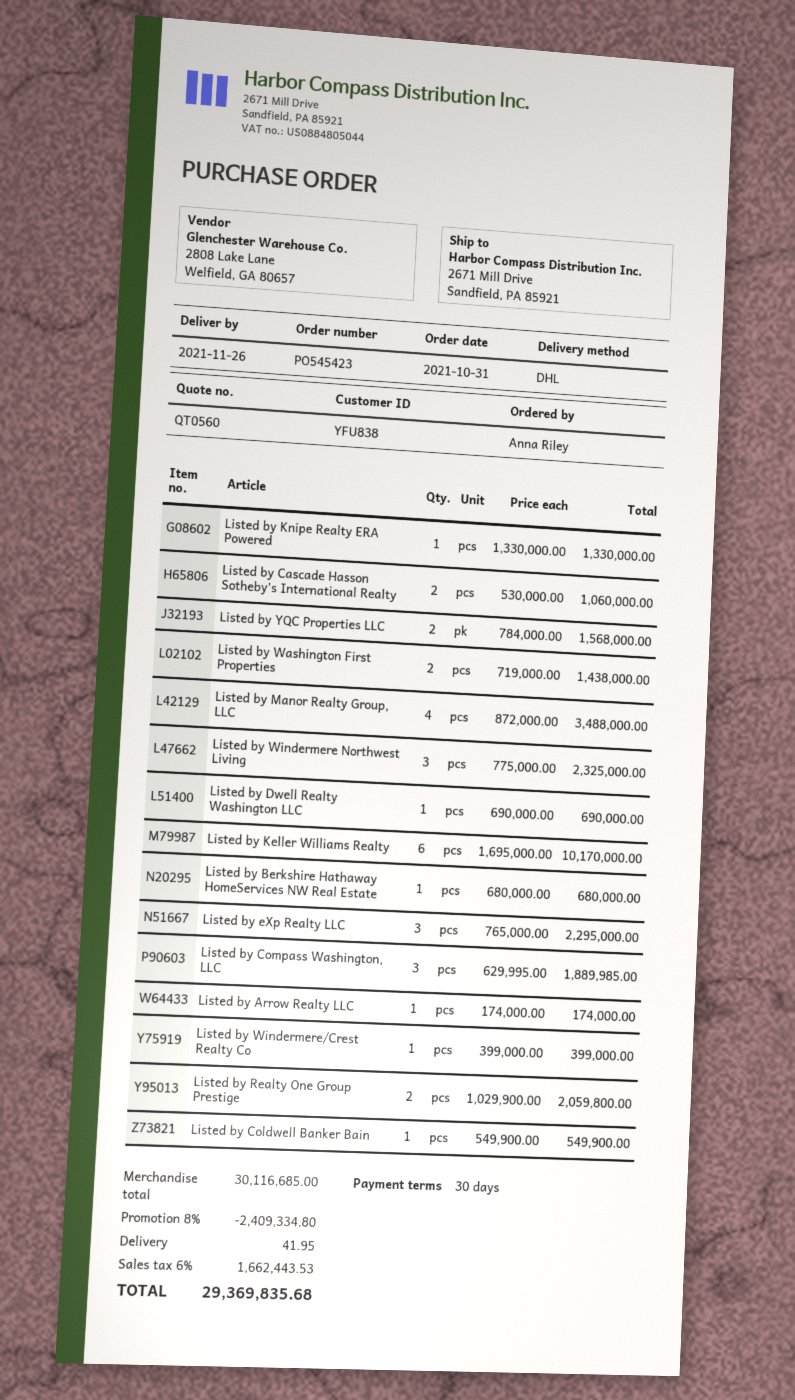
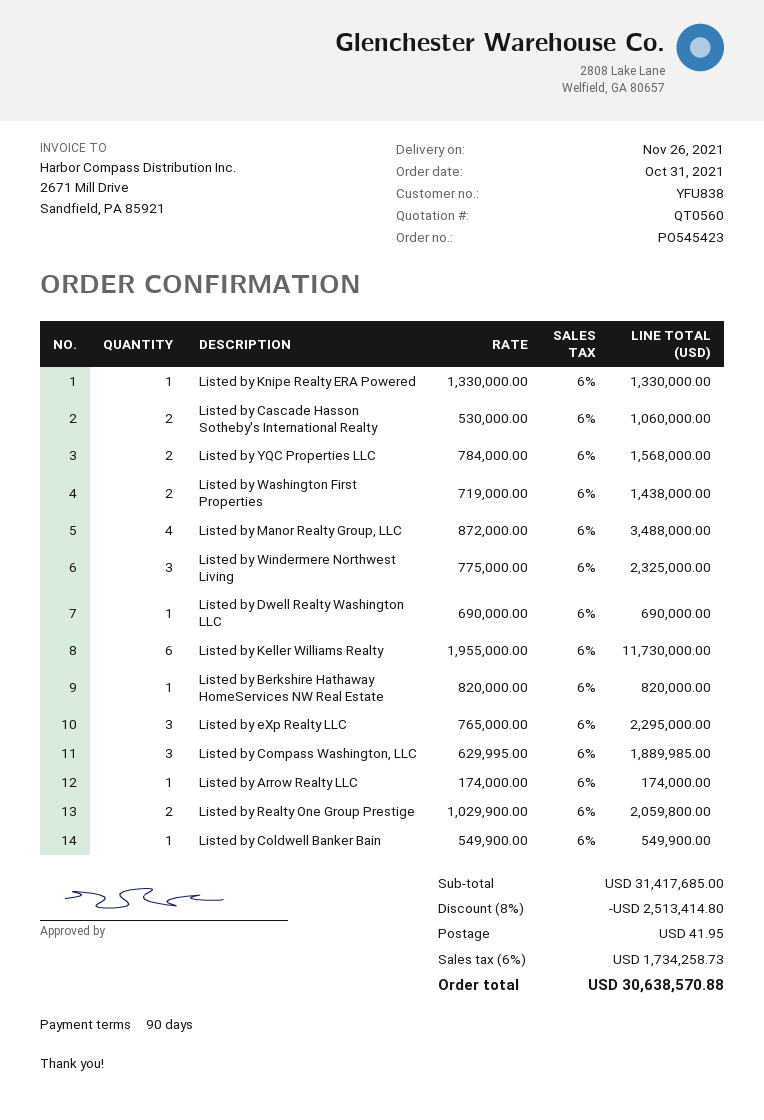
payment terms: 30 days -> 90 days
Listed by Keller Williams Realty: 6 x 1695000.00 = 10170000.00 -> 6 x 1955000.00 = 11730000.00
Listed by Berkshire Hathaway HomeServices NW Real Estate: 1 x 680000.00 = 680000.00 -> 1 x 820000.00 = 820000.00
Listed by Windermere/Crest Realty Co: 1 x 399000.00 = 399000.00 -> none
subtotal: 30116685.00 -> 31417685.00
discount: 8% = 2409334.80 -> 8% = 2513414.80
tax: 6% = 1662443.53 -> 6% = 1734258.73
total: 29369835.68 -> 30638570.88

